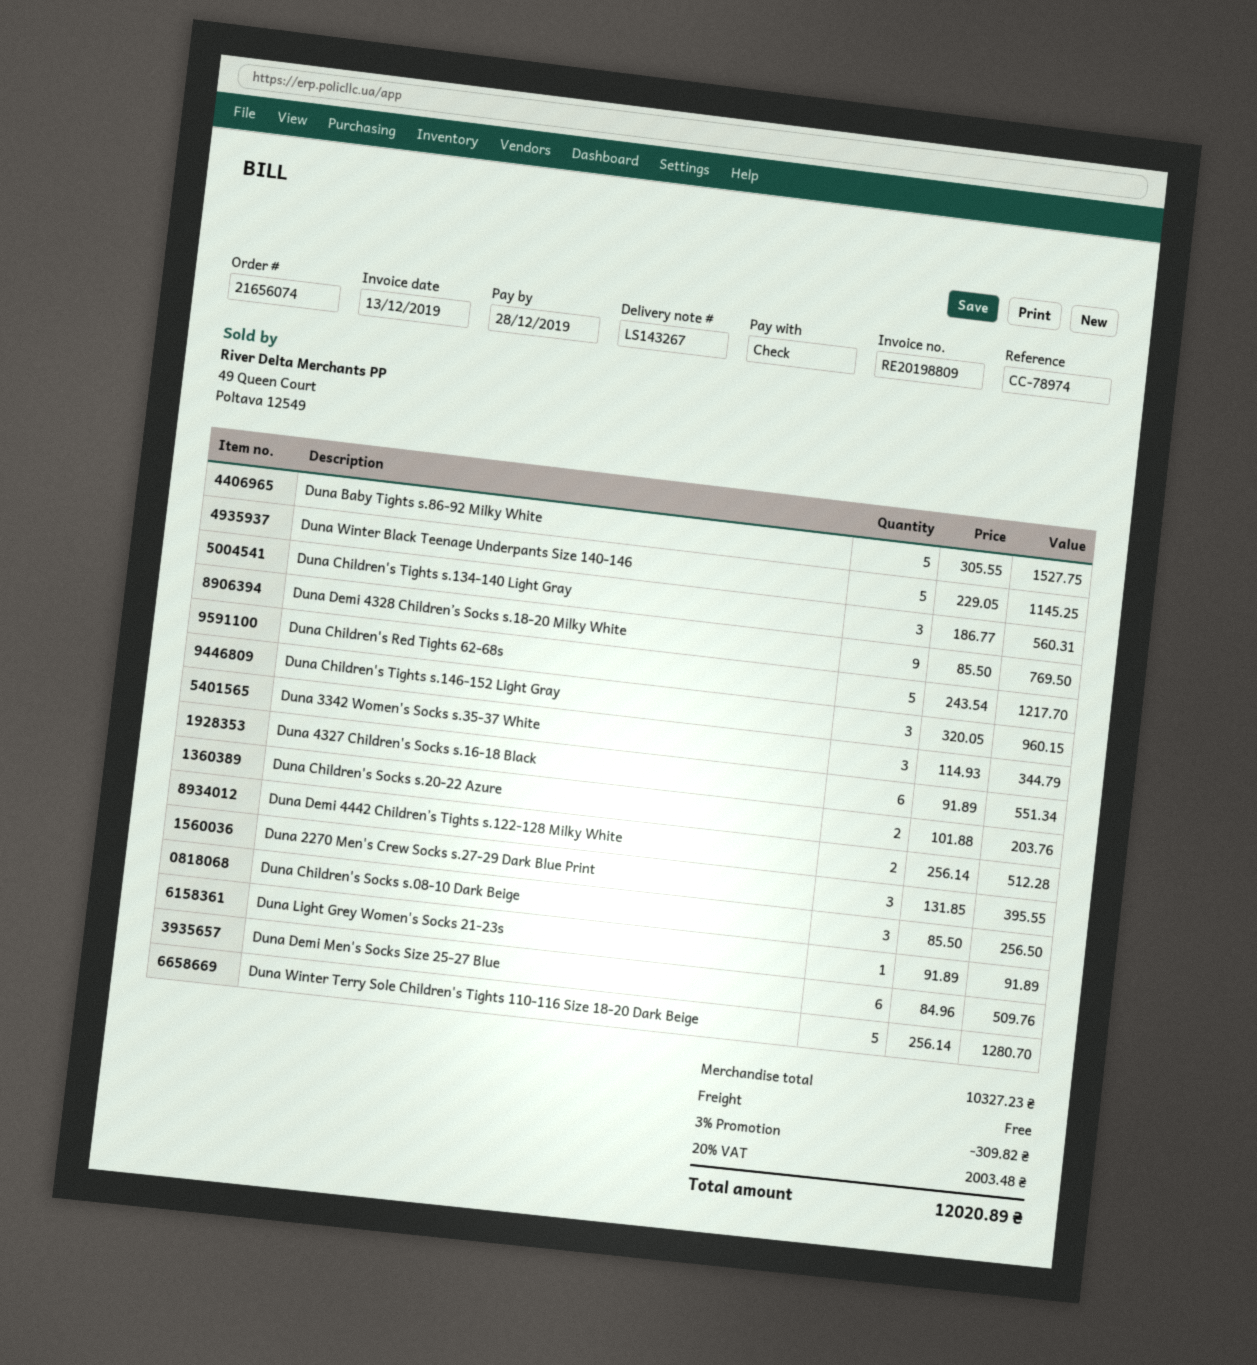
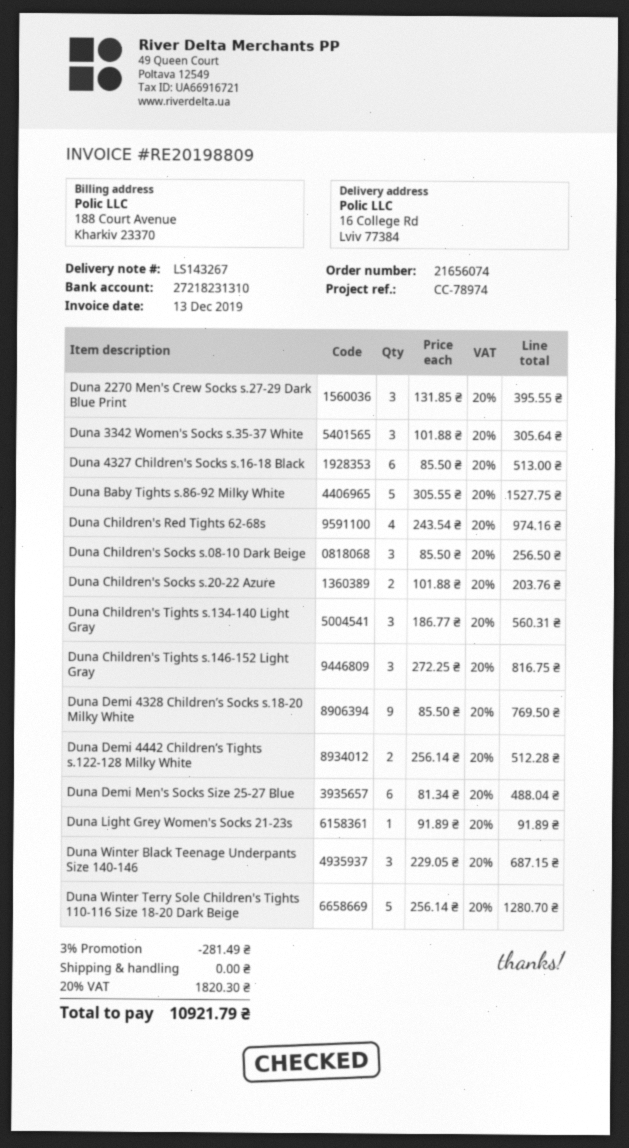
Duna Winter Black Teenage Underpants Size 140-146: 5 x 229.05 = 1145.25 -> 3 x 229.05 = 687.15
Duna Children's Red Tights 62-68s: 5 x 243.54 = 1217.70 -> 4 x 243.54 = 974.16
Duna Children's Tights s.146-152 Light Gray: 3 x 320.05 = 960.15 -> 3 x 272.25 = 816.75
Duna 3342 Women's Socks s.35-37 White: 3 x 114.93 = 344.79 -> 3 x 101.88 = 305.64
Duna 4327 Children's Socks s.16-18 Black: 6 x 91.89 = 551.34 -> 6 x 85.50 = 513.00
Duna Demi Men's Socks Size 25-27 Blue: 6 x 84.96 = 509.76 -> 6 x 81.34 = 488.04
discount: 3% = 309.82 -> 3% = 281.49
tax: 20% = 2003.48 -> 20% = 1820.30
total: 12020.89 -> 10921.79

